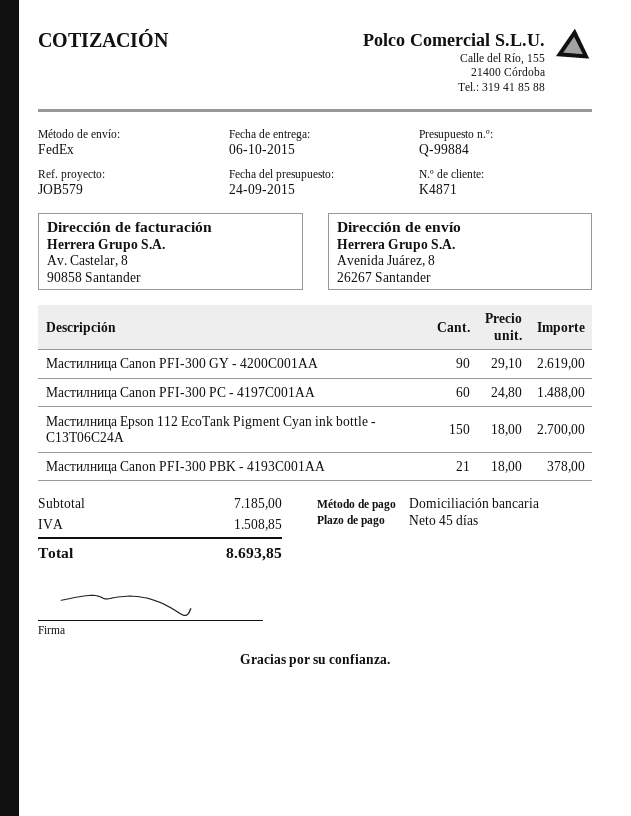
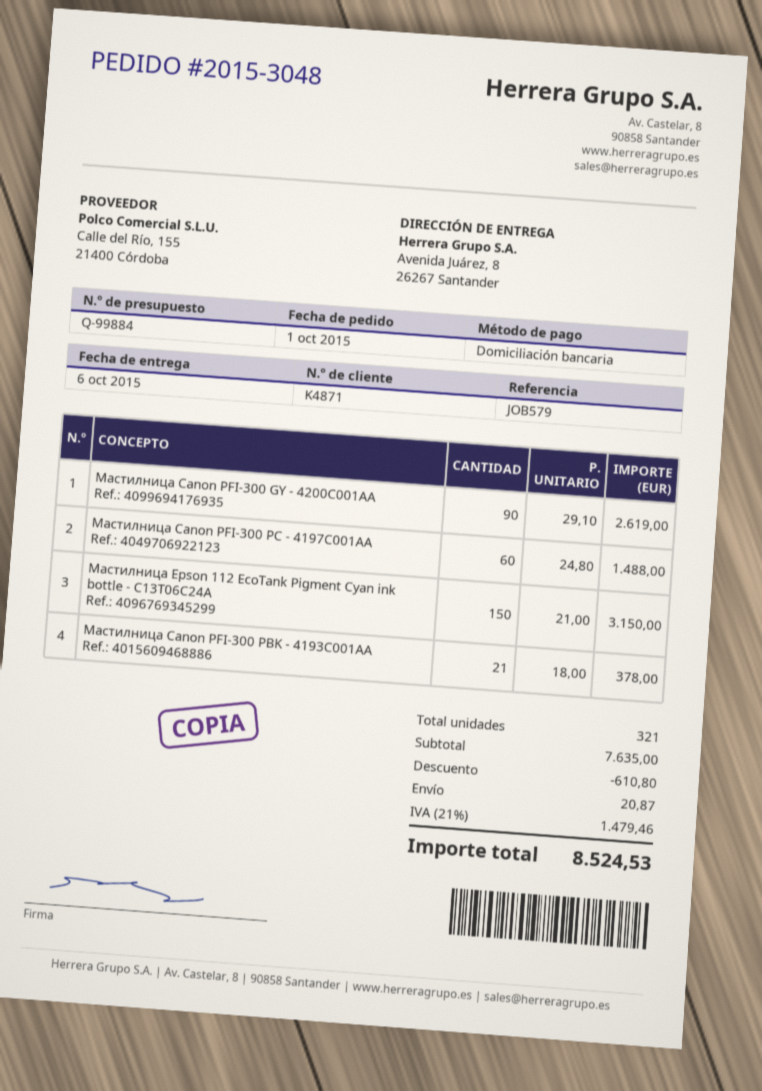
Мастилница Epson 112 EcoTank Pigment Cyan ink bottle - C13T06C24A: 150 x 18.00 = 2700.00 -> 150 x 21.00 = 3150.00
subtotal: 7185.00 -> 7635.00
discount: none -> 610.80
shipping: none -> 20.87
tax: 1508.85 -> 1479.46
total: 8693.85 -> 8524.53

